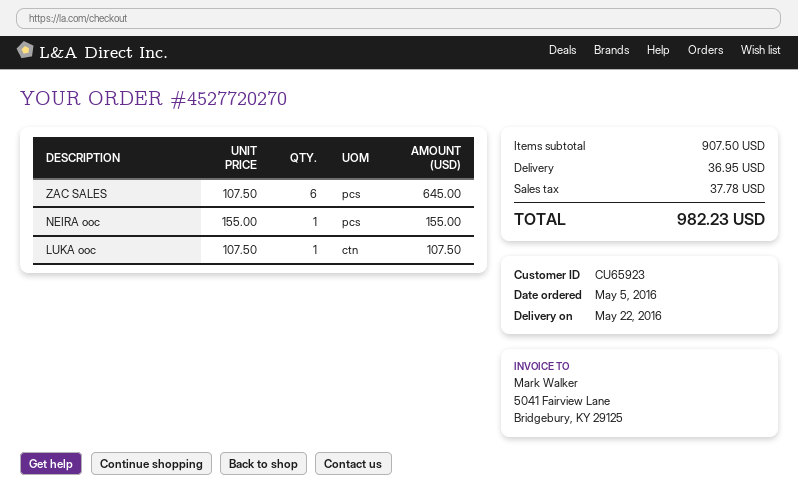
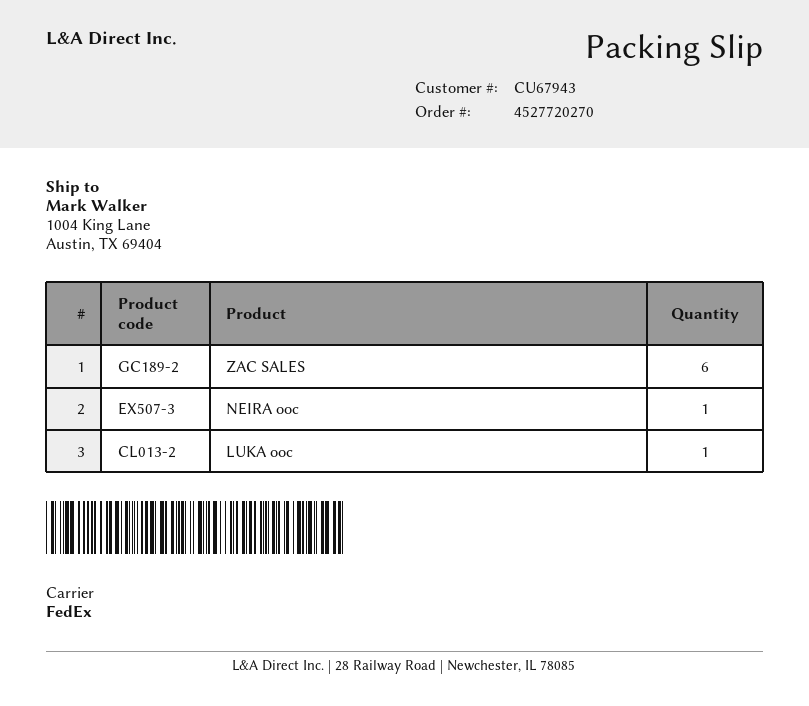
customer number: CU65923 -> CU67943

